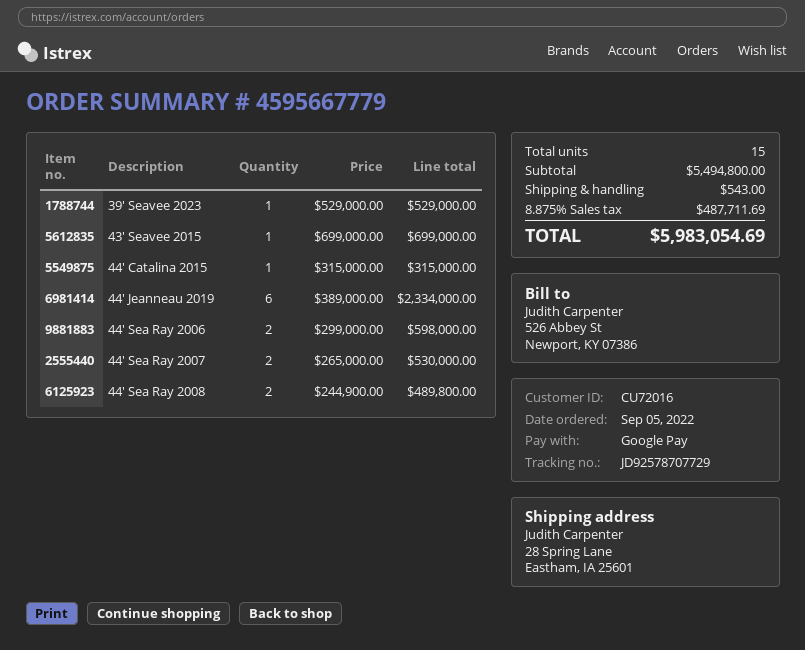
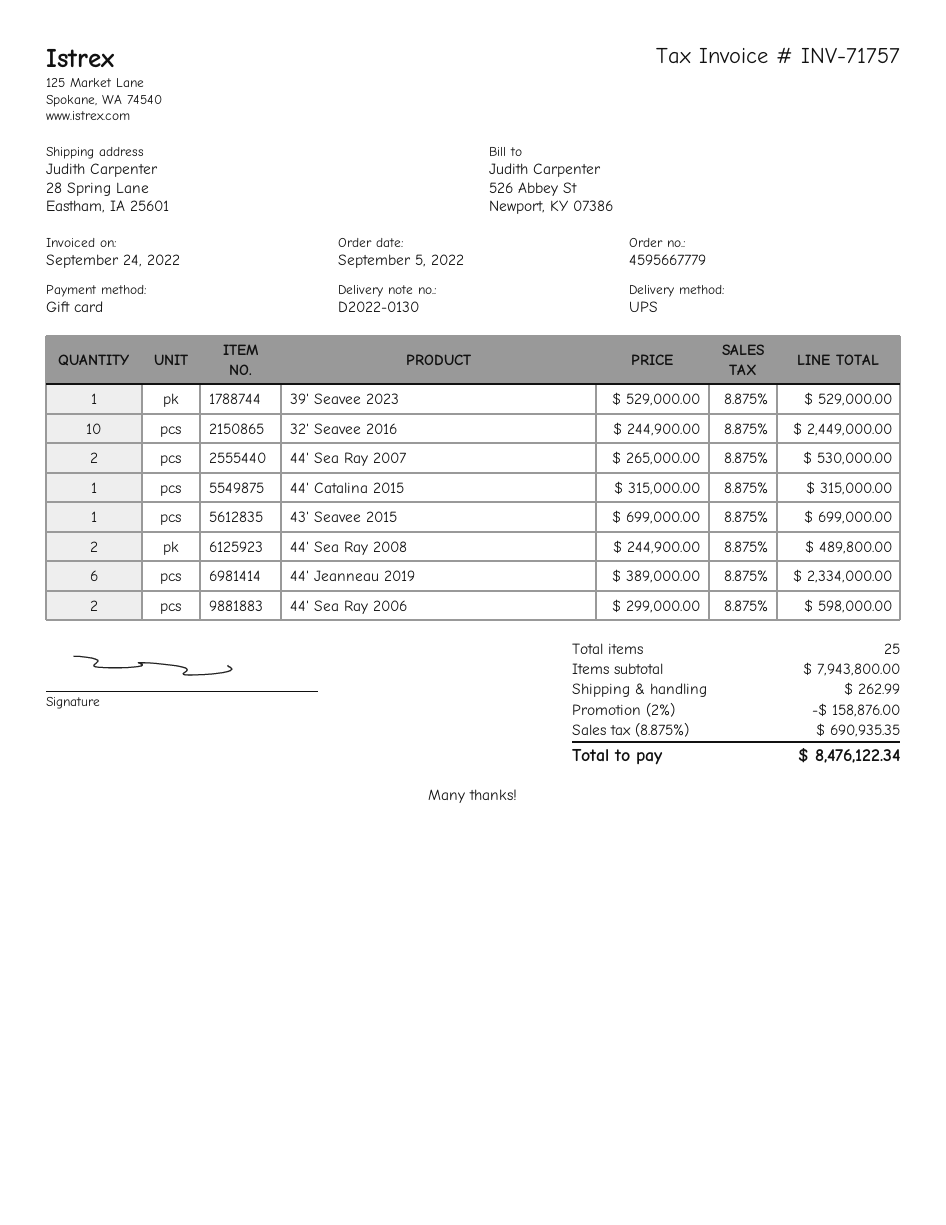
payment method: Google Pay -> gift card
32' Seavee 2016: none -> 10 x 244900.00 = 2449000.00
total quantity: 15 -> 25
subtotal: 5494800.00 -> 7943800.00
discount: none -> 2% = 158876.00
shipping: 543.00 -> 262.99
tax: 8.875% = 487711.69 -> 8.875% = 690935.35
total: 5983054.69 -> 8476122.34

